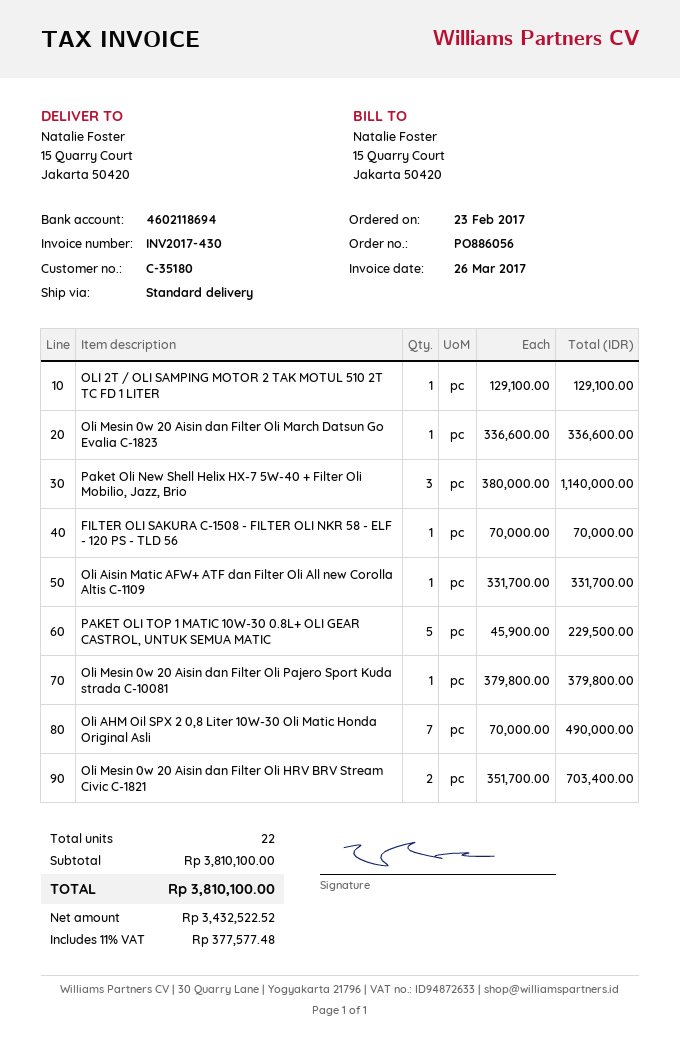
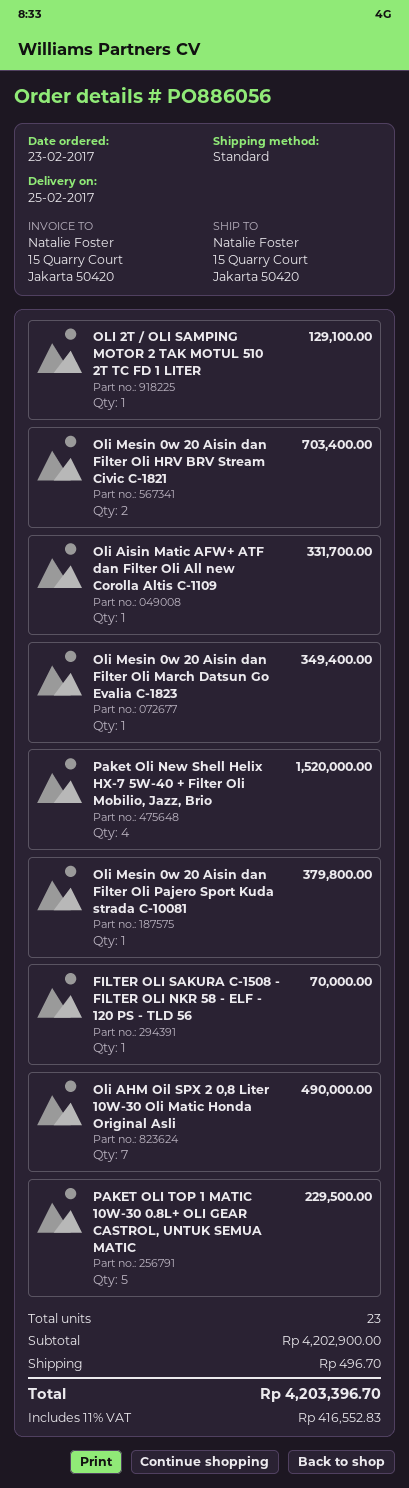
Oli Mesin 0w 20 Aisin dan Filter Oli March Datsun Go Evalia C-1823: 1 for 336600.00 -> 1 for 349400.00
Paket Oli New Shell Helix HX-7 5W-40 + Filter Oli Mobilio, Jazz, Brio: 3 for 1140000.00 -> 4 for 1520000.00
total quantity: 22 -> 23
subtotal: 3810100.00 -> 4202900.00
shipping: none -> 496.70
tax: 11% = 377577.48 -> 11% = 416552.83
total: 3810100.00 -> 4203396.70

